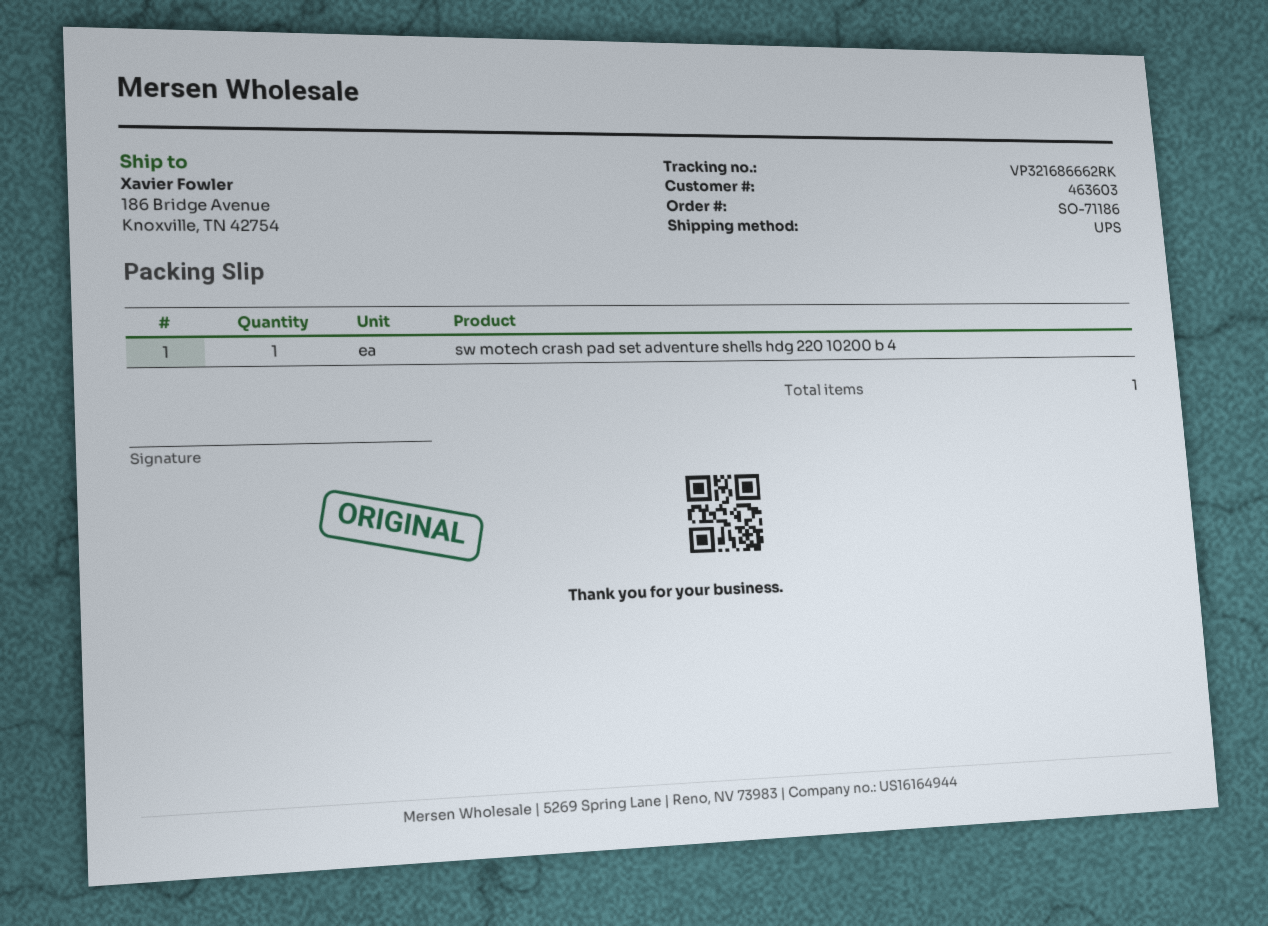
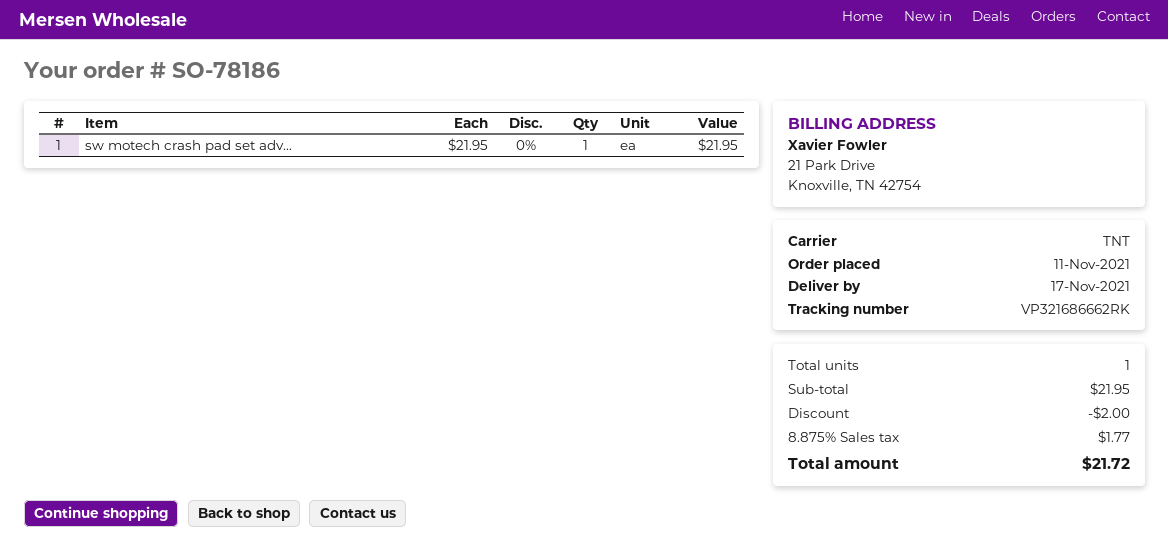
order number: SO-71186 -> SO-78186
shipping method: UPS -> TNT

